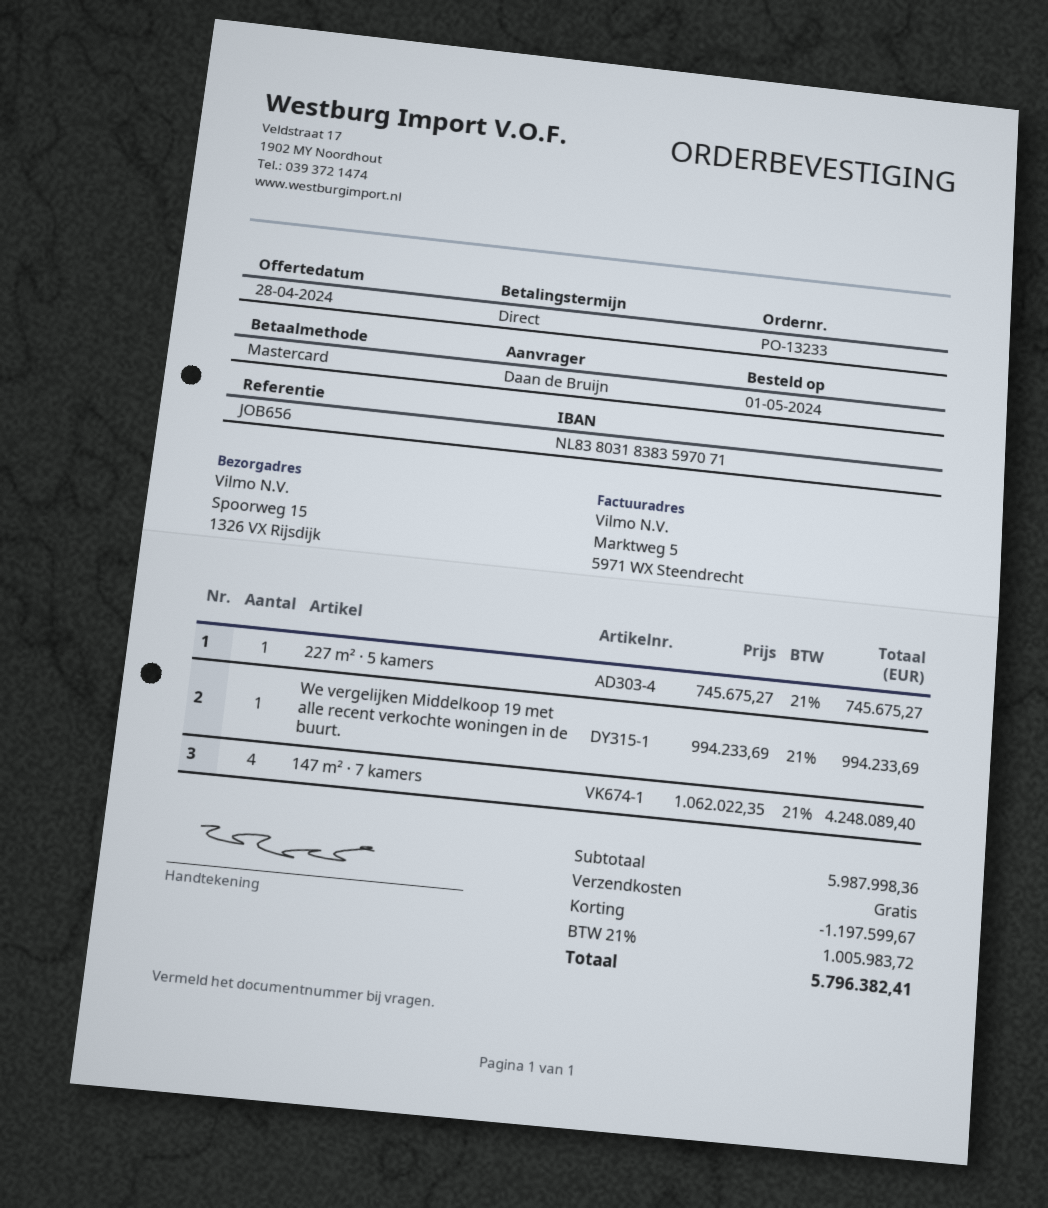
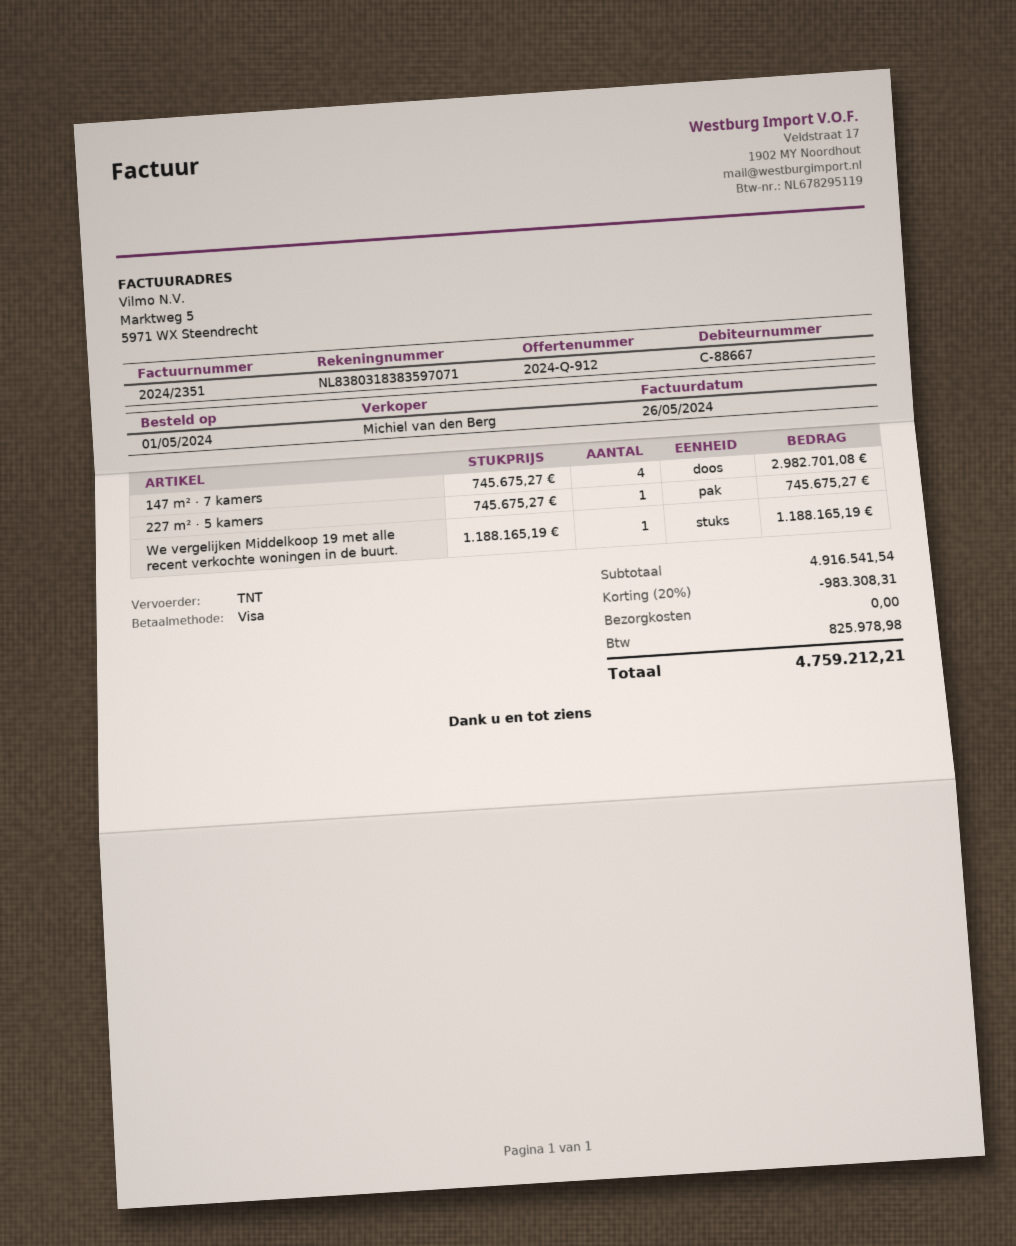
payment method: Mastercard -> Visa
We vergelijken Middelkoop 19 met alle recent verkochte woningen in de buurt.: 1 x 994233.69 = 994233.69 -> 1 x 1188165.19 = 1188165.19
147 m² · 7 kamers: 4 x 1062022.35 = 4248089.40 -> 4 x 745675.27 = 2982701.08
subtotal: 5987998.36 -> 4916541.54
discount: 1197599.67 -> 983308.31
tax: 1005983.72 -> 825978.98
total: 5796382.41 -> 4759212.21

